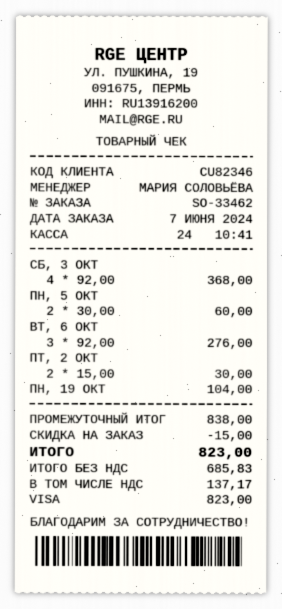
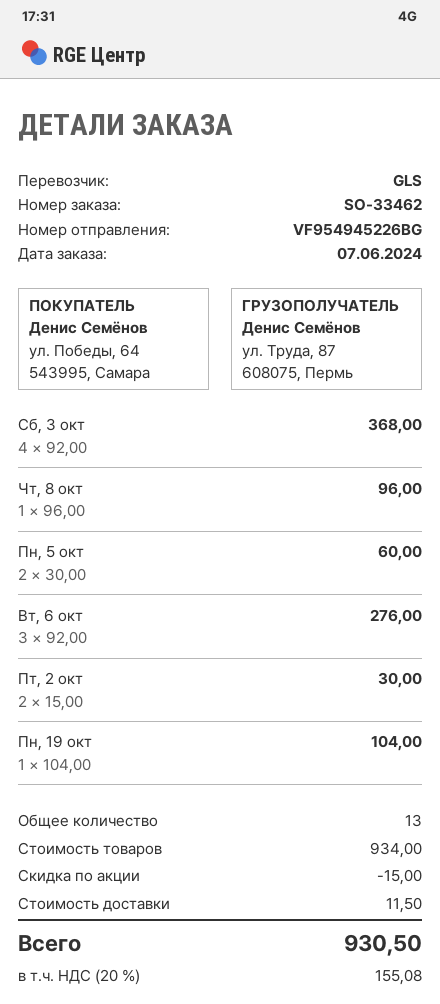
Чт, 8 окт: none -> 1 x 96.00 = 96.00
subtotal: 838.00 -> 934.00
shipping: none -> 11.50
tax: 137.17 -> 155.08
total: 823.00 -> 930.50

